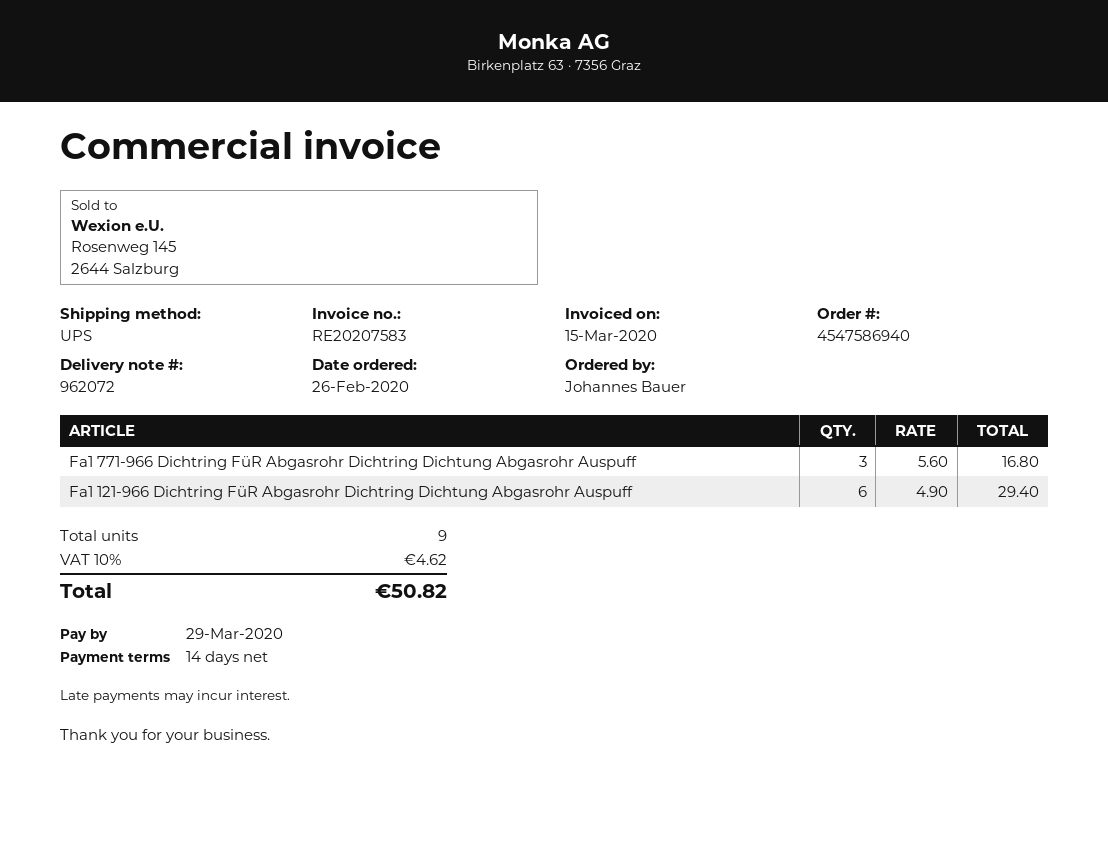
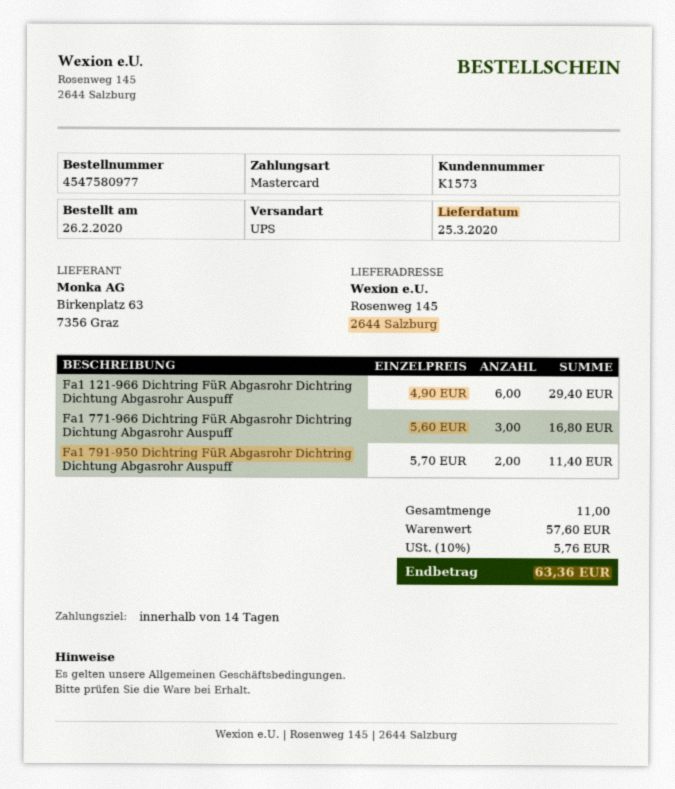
order number: 4547586940 -> 4547580977
Fa1 791-950 Dichtring FüR Abgasrohr Dichtring Dichtung Abgasrohr Auspuff: none -> 2 x 5.70 = 11.40
total quantity: 9 -> 11
tax: 10% = 4.62 -> 10% = 5.76
total: 50.82 -> 63.36

